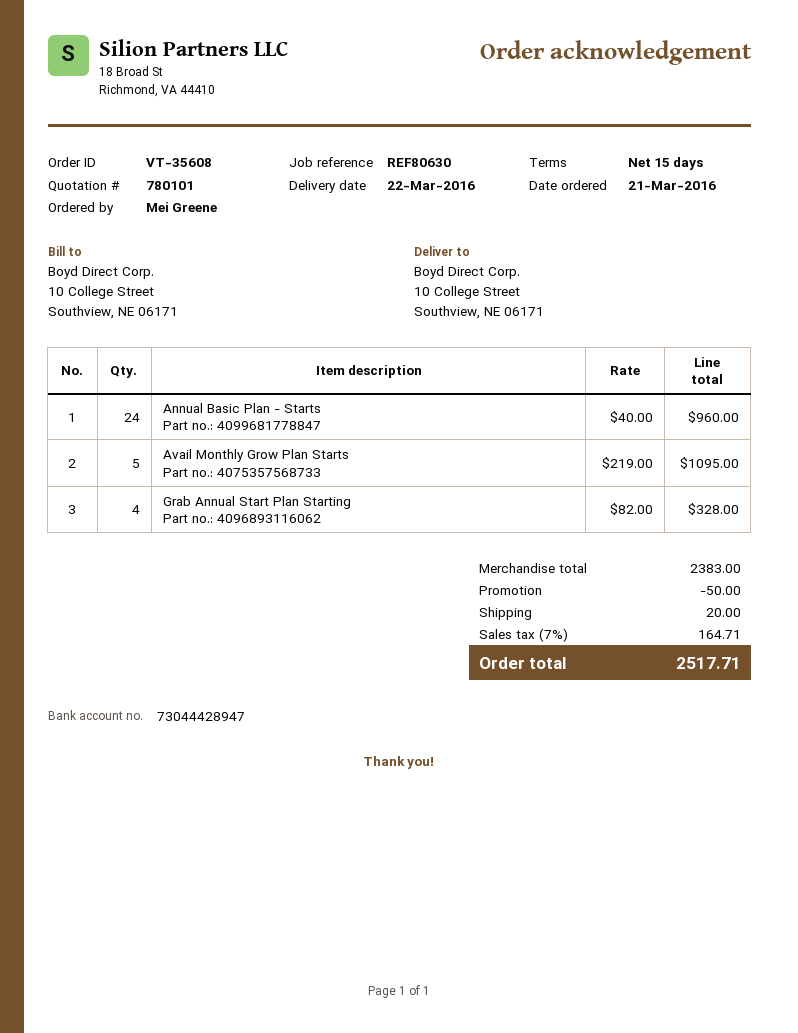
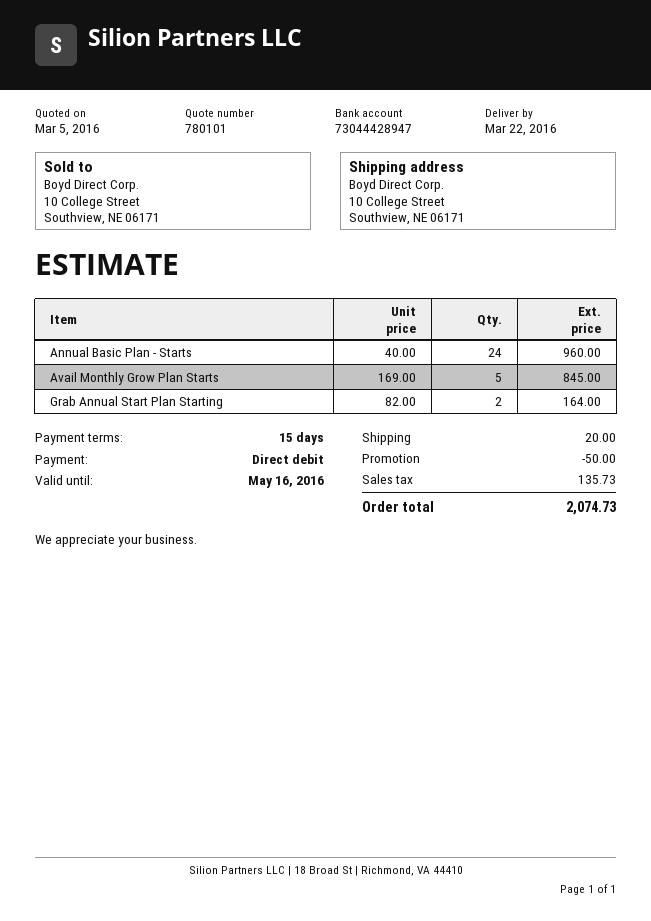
Avail Monthly Grow Plan Starts: 5 x 219.00 = 1095.00 -> 5 x 169.00 = 845.00
Grab Annual Start Plan Starting: 4 x 82.00 = 328.00 -> 2 x 82.00 = 164.00
tax: 164.71 -> 135.73
total: 2517.71 -> 2074.73

